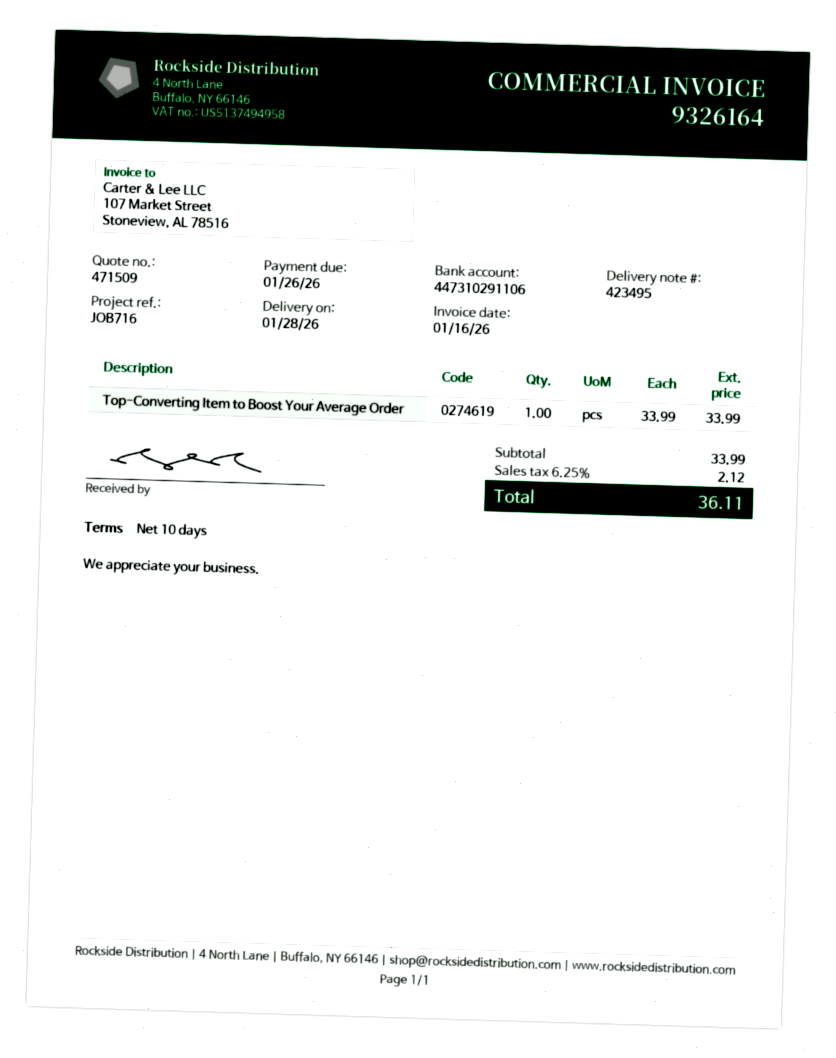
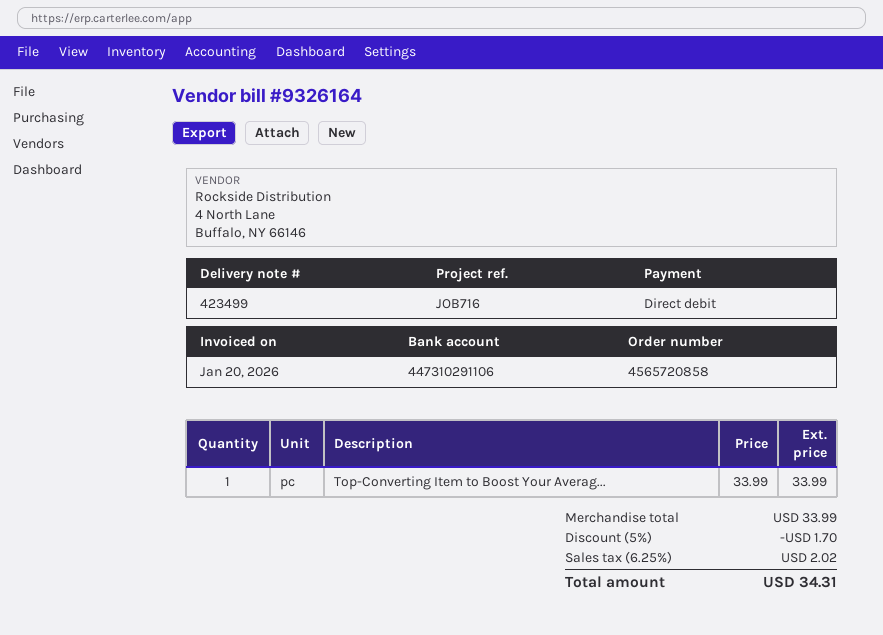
delivery note number: 423495 -> 423499
invoice date: 2026-01-16 -> 2026-01-20
discount: none -> 5% = 1.70
tax: 6.25% = 2.12 -> 6.25% = 2.02
total: 36.11 -> 34.31

